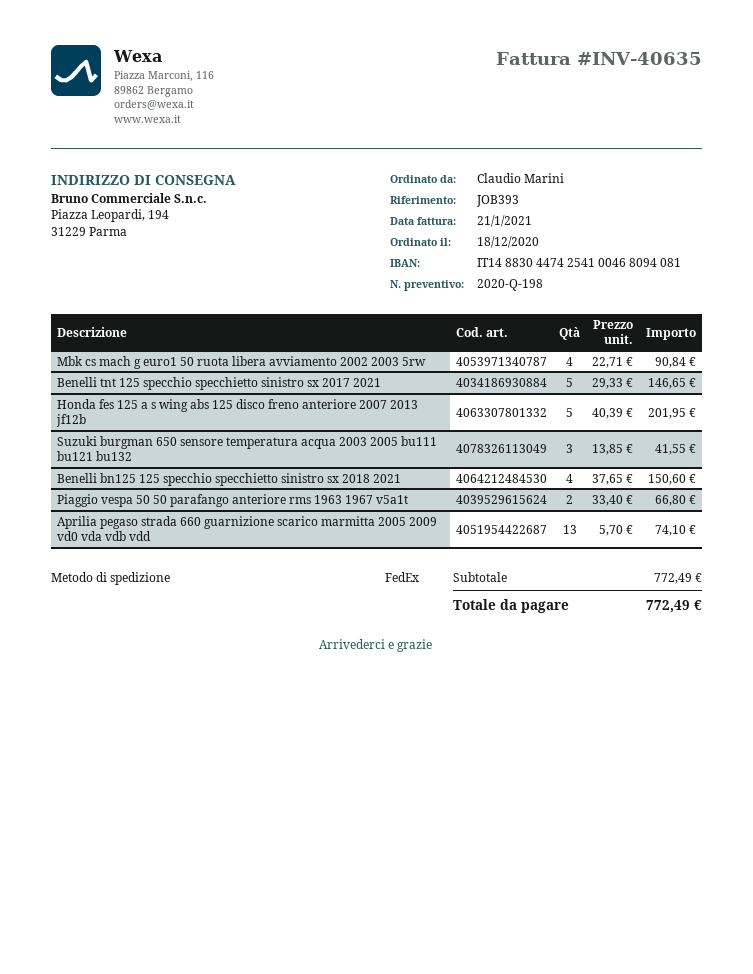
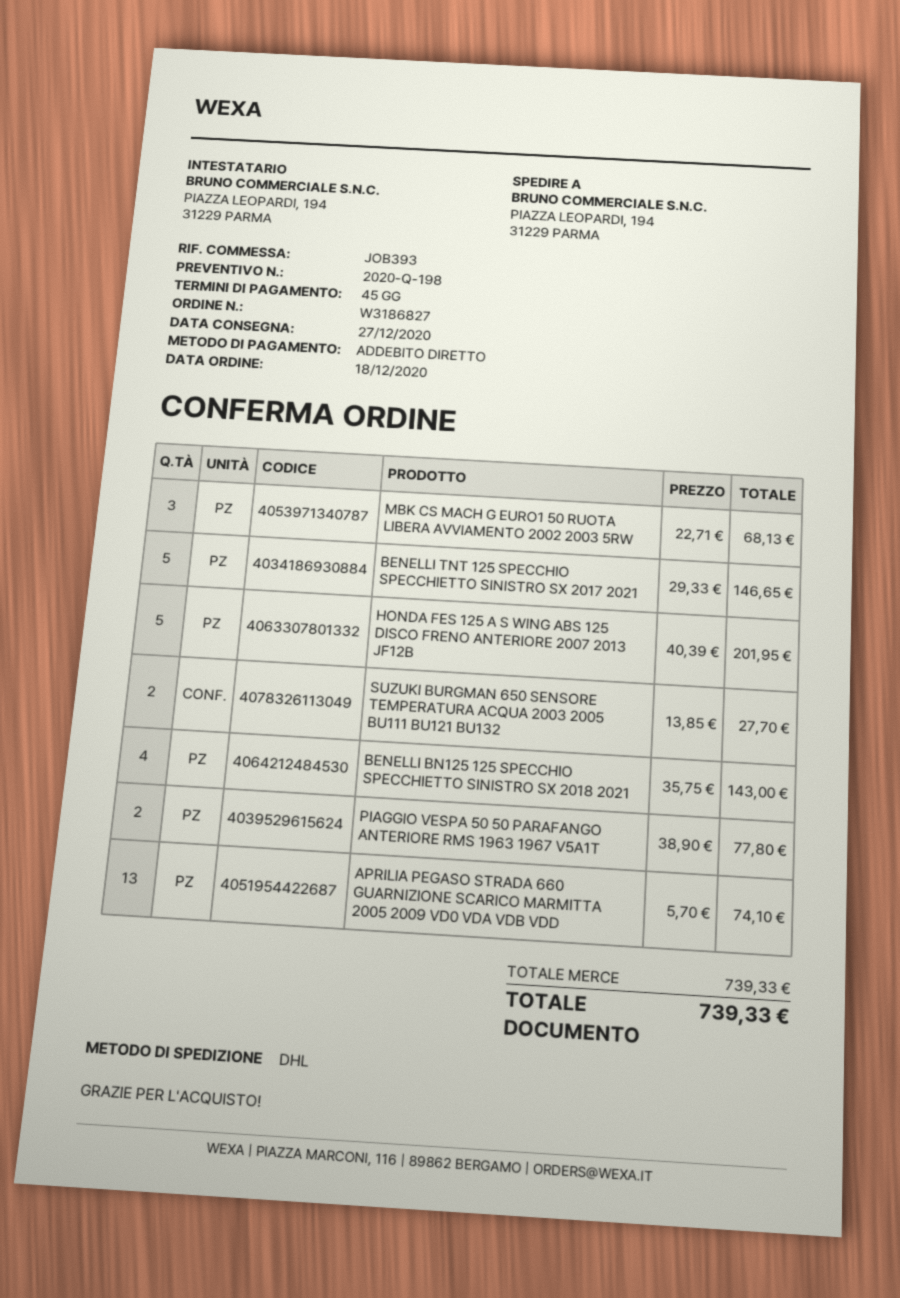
shipping method: FedEx -> DHL
Mbk cs mach g euro1 50 ruota libera avviamento 2002 2003 5rw: 4 x 22.71 = 90.84 -> 3 x 22.71 = 68.13
Suzuki burgman 650 sensore temperatura acqua 2003 2005 bu111 bu121 bu132: 3 x 13.85 = 41.55 -> 2 x 13.85 = 27.70
Benelli bn125 125 specchio specchietto sinistro sx 2018 2021: 4 x 37.65 = 150.60 -> 4 x 35.75 = 143.00
Piaggio vespa 50 50 parafango anteriore rms 1963 1967 v5a1t: 2 x 33.40 = 66.80 -> 2 x 38.90 = 77.80
subtotal: 772.49 -> 739.33
total: 772.49 -> 739.33

